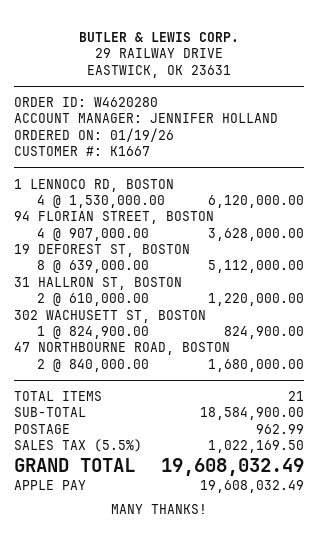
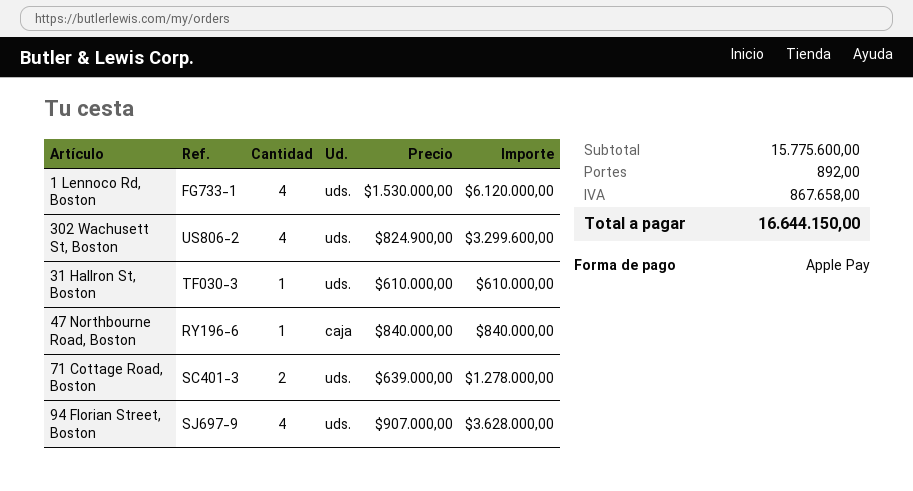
19 DEFOREST ST, BOSTON: 8 x 639000.00 = 5112000.00 -> none
31 HALLRON ST, BOSTON: 2 x 610000.00 = 1220000.00 -> 1 x 610000.00 = 610000.00
302 WACHUSETT ST, BOSTON: 1 x 824900.00 = 824900.00 -> 4 x 824900.00 = 3299600.00
47 NORTHBOURNE ROAD, BOSTON: 2 x 840000.00 = 1680000.00 -> 1 x 840000.00 = 840000.00
71 Cottage Road, Boston: none -> 2 x 639000.00 = 1278000.00
subtotal: 18584900.00 -> 15775600.00
shipping: 962.99 -> 892.00
tax: 1022169.50 -> 867658.00
total: 19608032.49 -> 16644150.00

